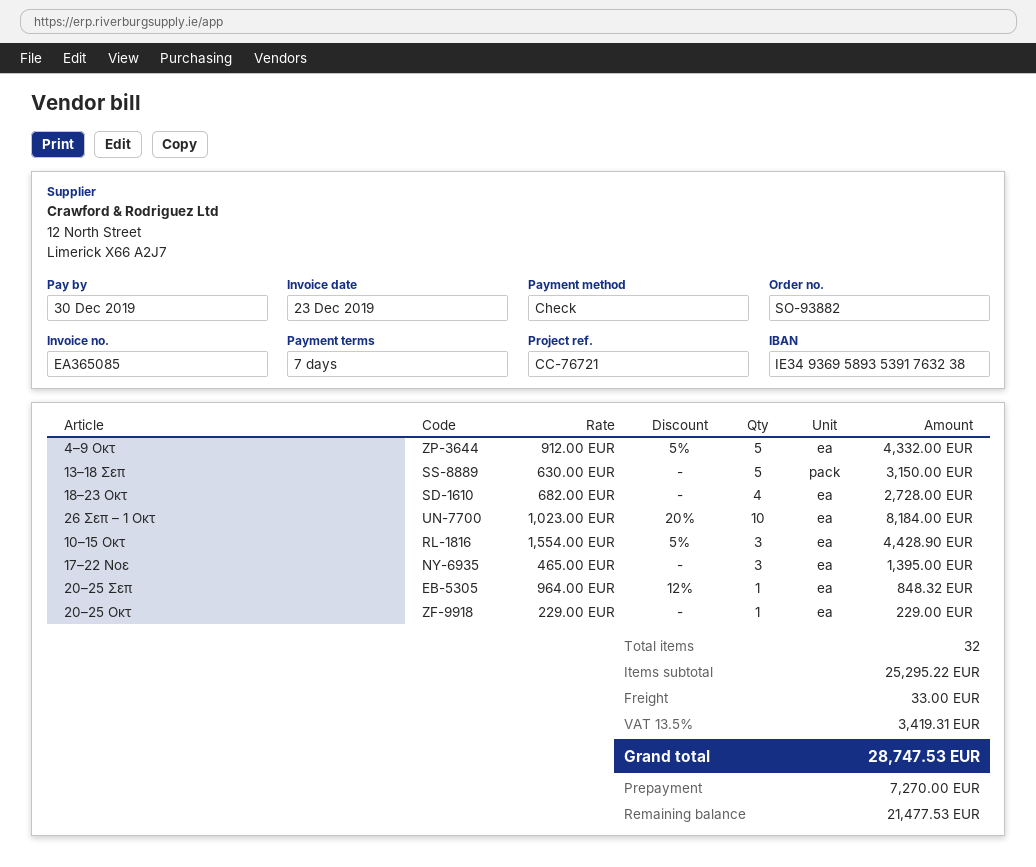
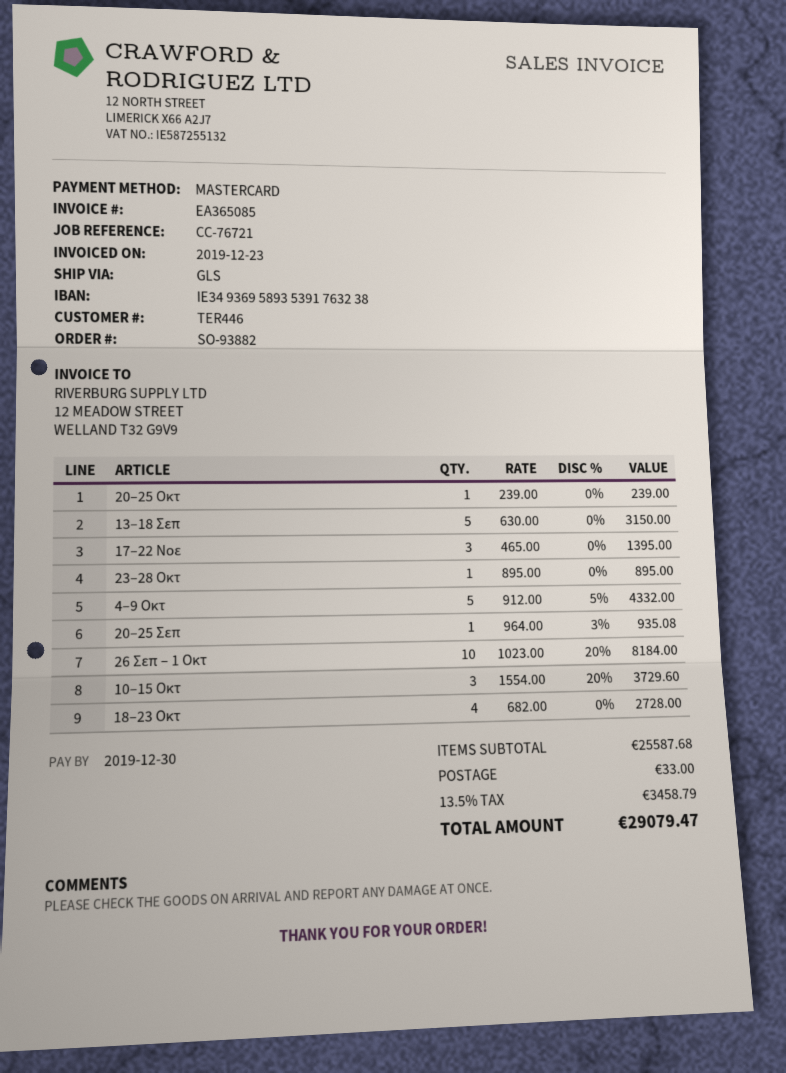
payment method: cheque -> Mastercard
10–15 Οκτ: 3 x 1554.00 - 5% = 4428.90 -> 3 x 1554.00 - 20% = 3729.60
20–25 Σεπ: 1 x 964.00 - 12% = 848.32 -> 1 x 964.00 - 3% = 935.08
20–25 Οκτ: 1 x 229.00 = 229.00 -> 1 x 239.00 = 239.00
23–28 Οκτ: none -> 1 x 895.00 = 895.00
subtotal: 25295.22 -> 25587.68
tax: 13.5% = 3419.31 -> 13.5% = 3458.79
total: 28747.53 -> 29079.47

